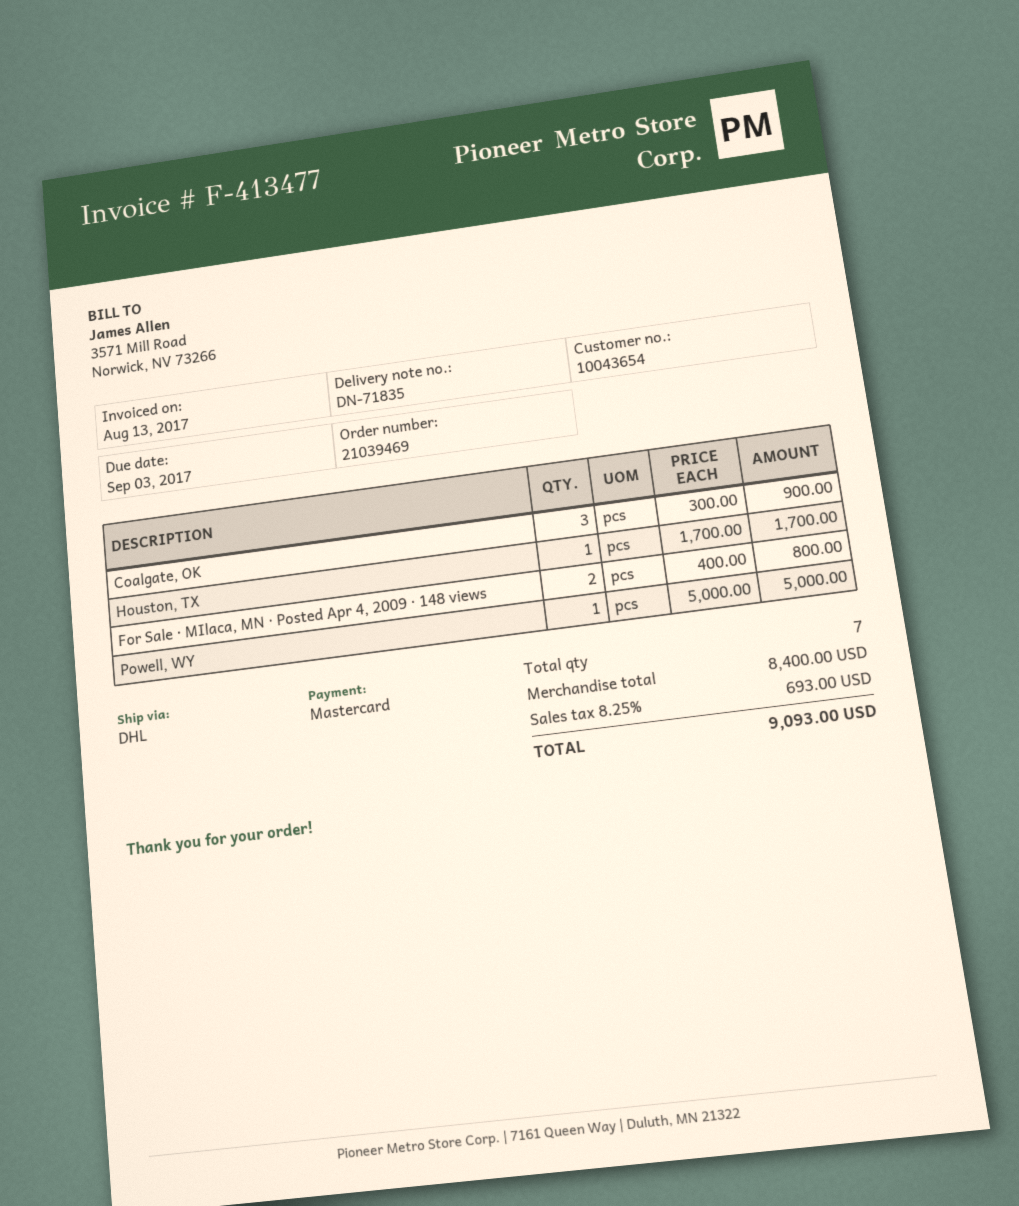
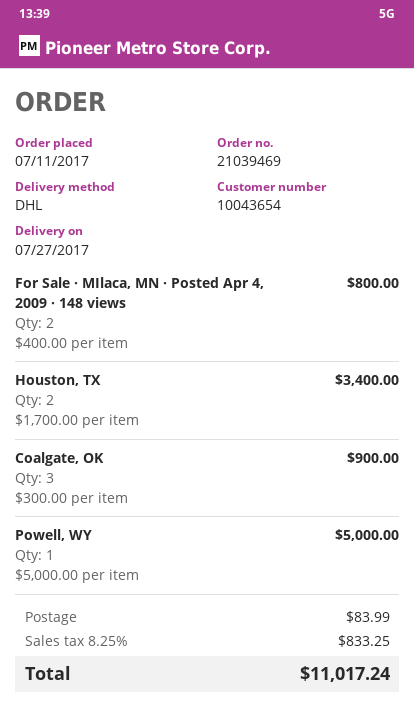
Houston, TX: 1 x 1700.00 = 1700.00 -> 2 x 1700.00 = 3400.00
shipping: none -> 83.99
tax: 8.25% = 693.00 -> 8.25% = 833.25
total: 9093.00 -> 11017.24

